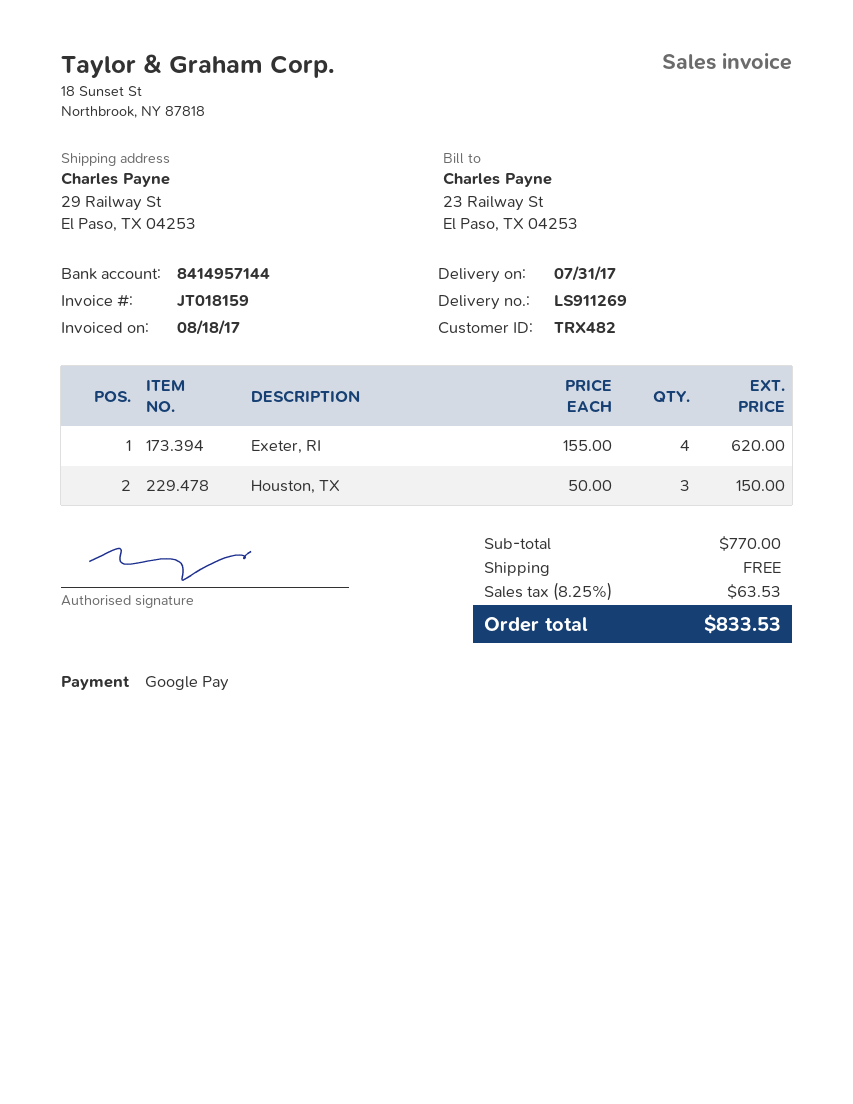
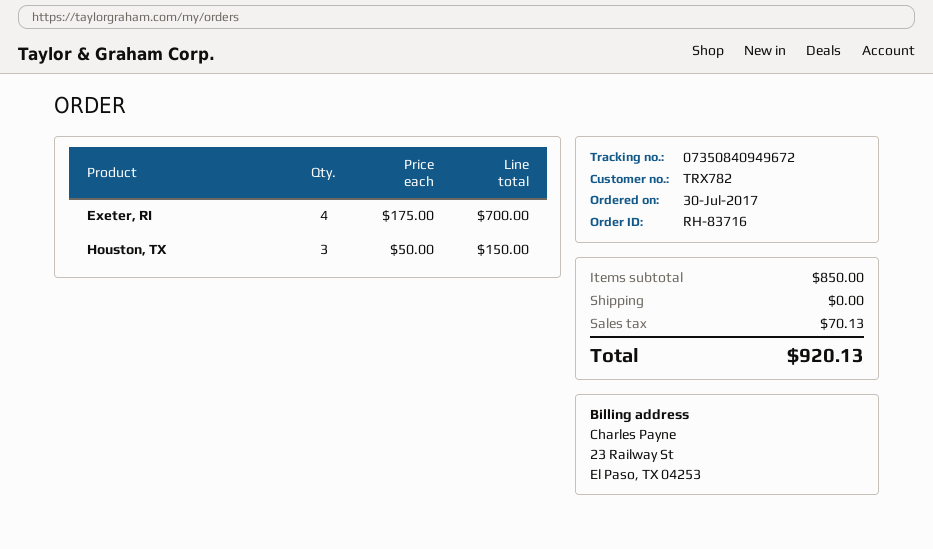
customer number: TRX482 -> TRX782
Exeter, RI: 4 x 155.00 = 620.00 -> 4 x 175.00 = 700.00
subtotal: 770.00 -> 850.00
tax: 63.53 -> 70.13
total: 833.53 -> 920.13

